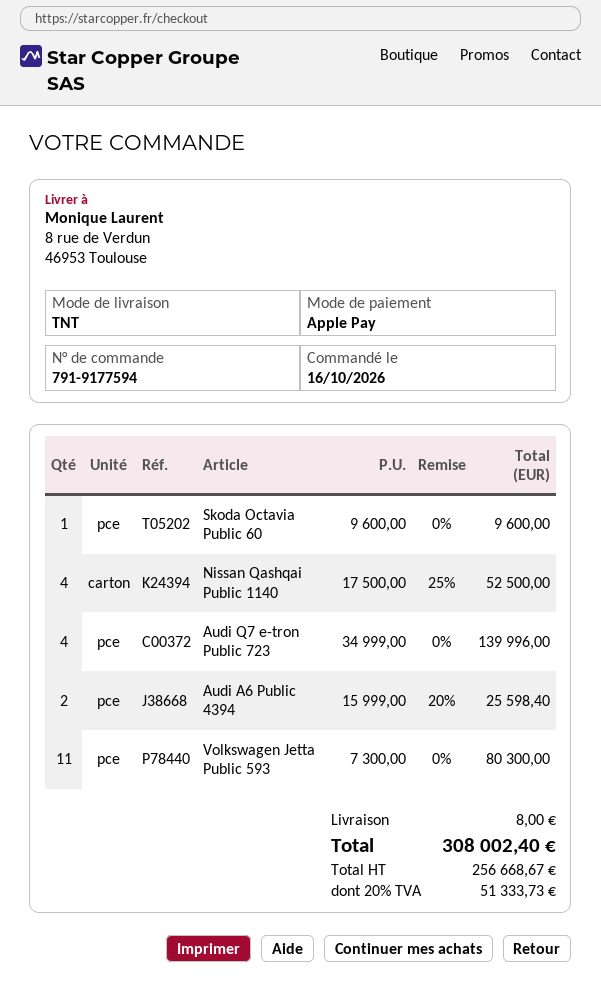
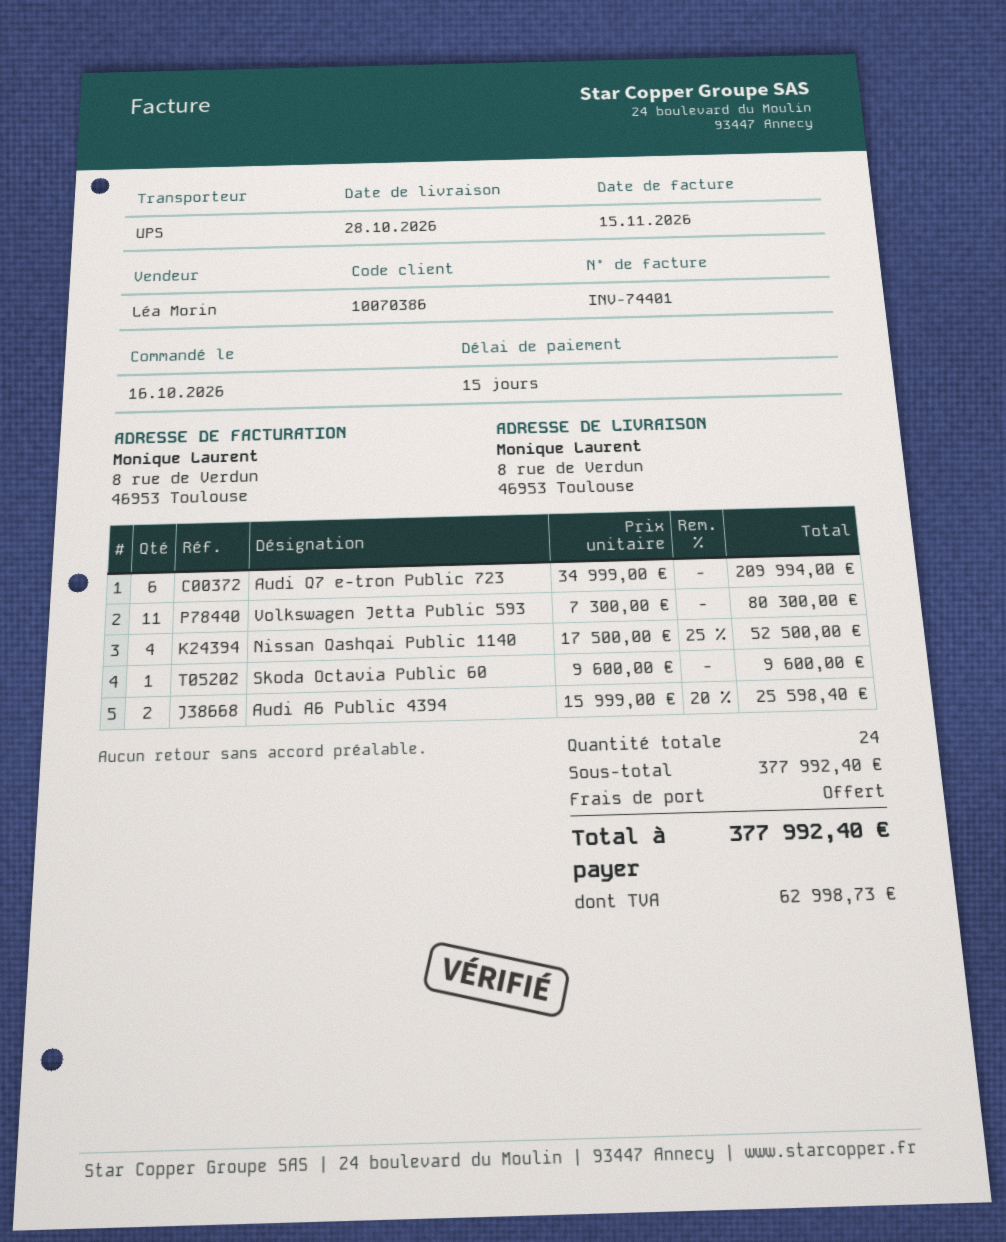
shipping method: TNT -> UPS
Audi Q7 e-tron Public 723: 4 x 34999.00 = 139996.00 -> 6 x 34999.00 = 209994.00
shipping: 8.00 -> 0.00
tax: 51333.73 -> 62998.73
total: 308002.40 -> 377992.40

